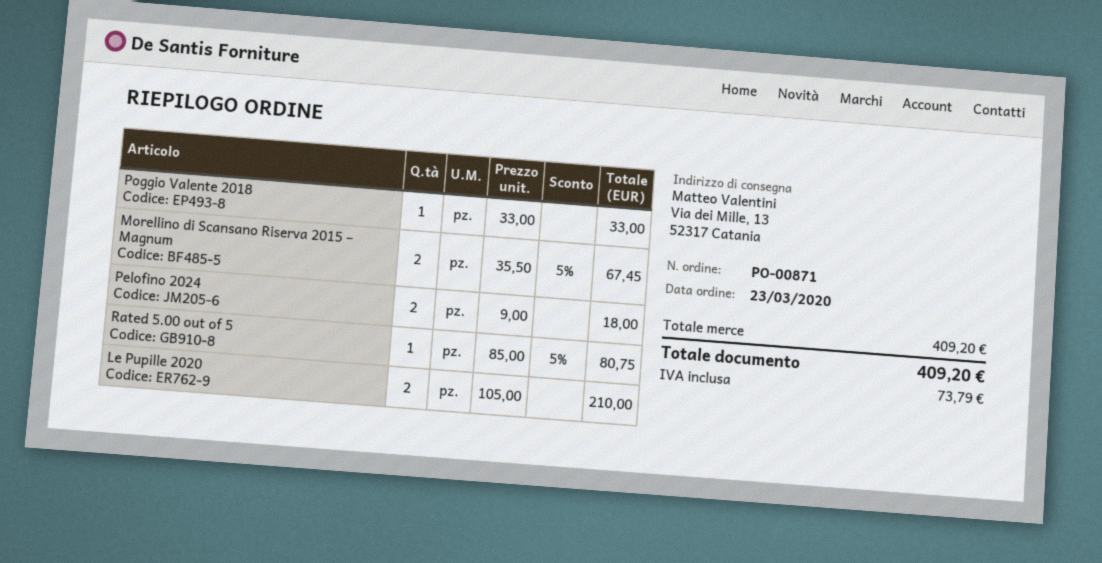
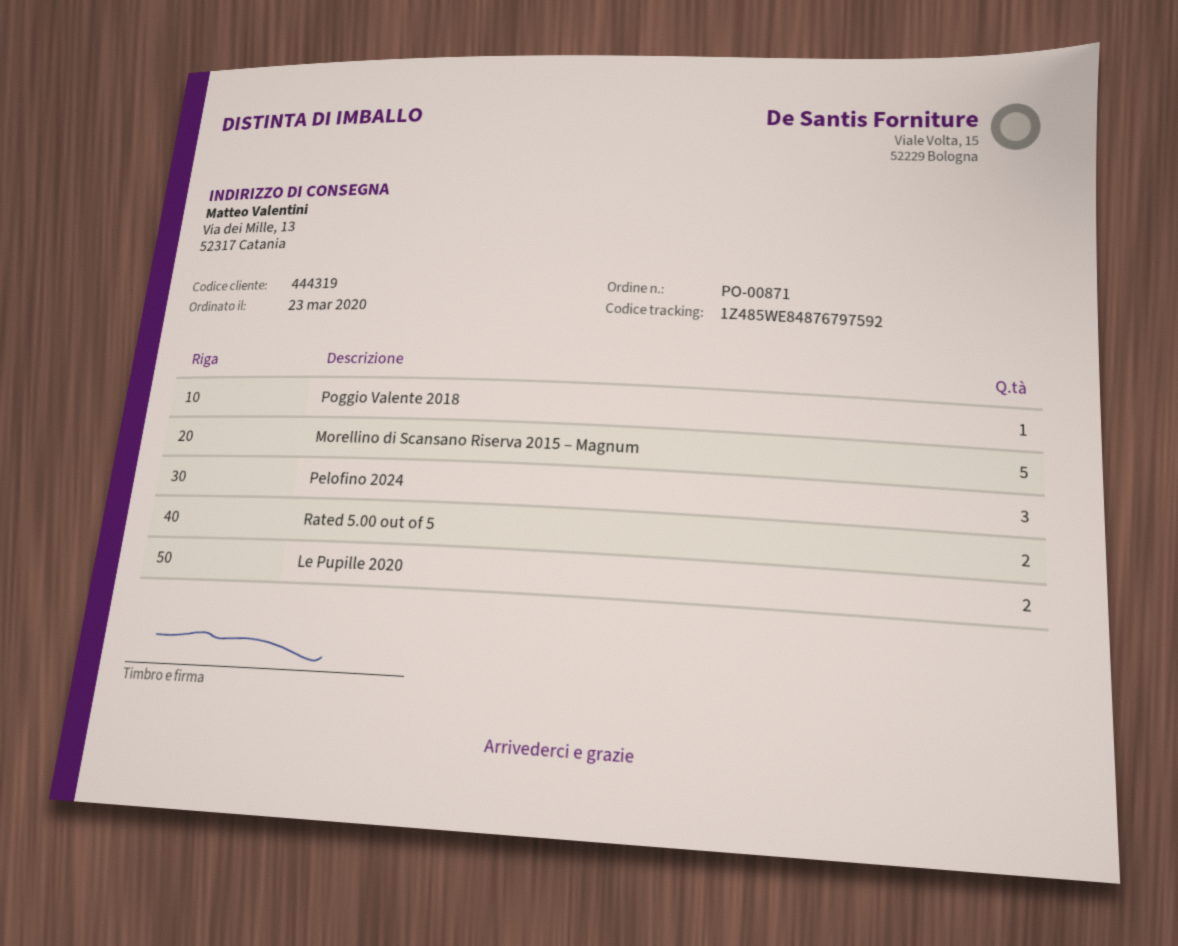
Morellino di Scansano Riserva 2015 – Magnum: 2 -> 5
Pelofino 2024: 2 -> 3
Rated 5.00 out of 5: 1 -> 2

